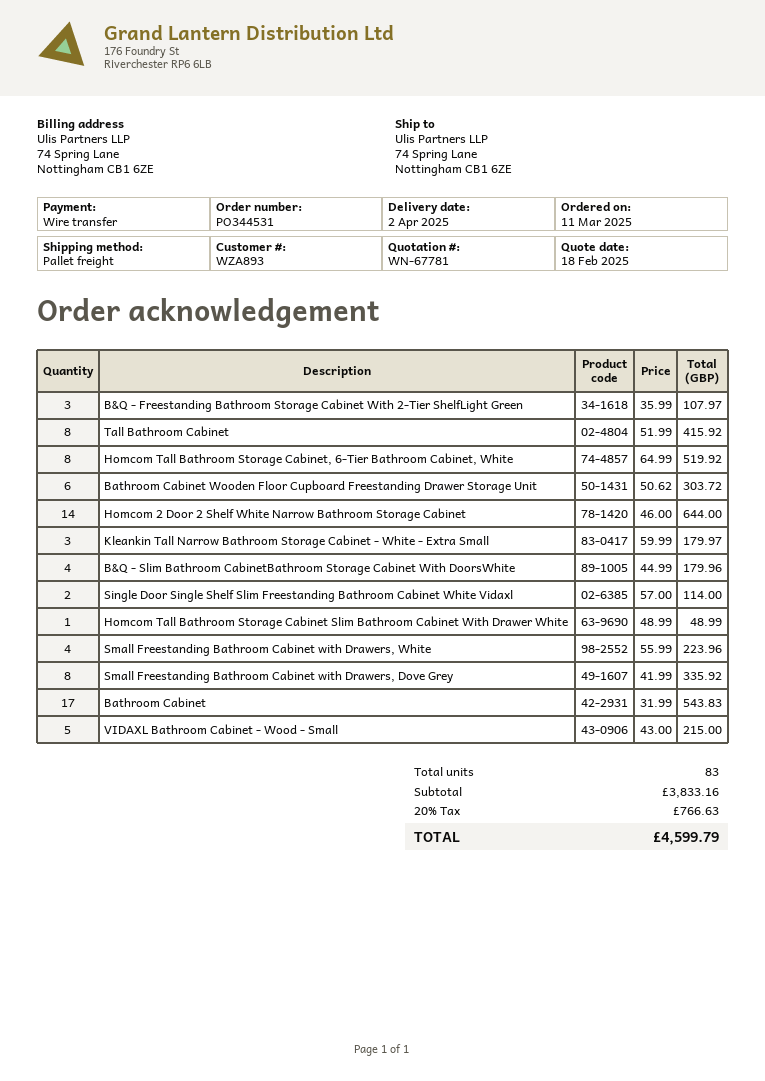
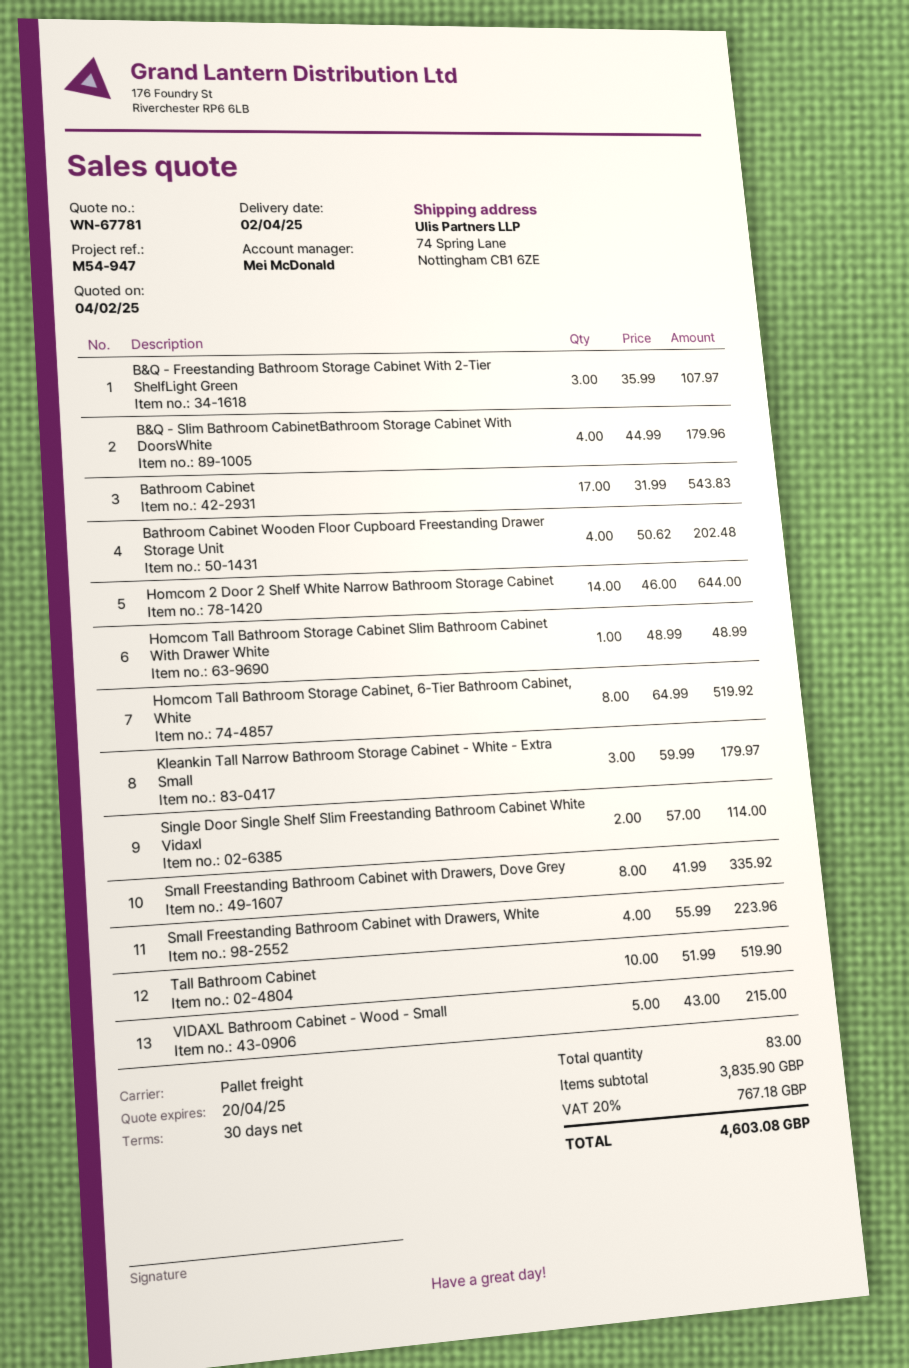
quote date: 2025-02-18 -> 2025-02-04
Tall Bathroom Cabinet: 8 x 51.99 = 415.92 -> 10 x 51.99 = 519.90
Bathroom Cabinet Wooden Floor Cupboard Freestanding Drawer Storage Unit: 6 x 50.62 = 303.72 -> 4 x 50.62 = 202.48
subtotal: 3833.16 -> 3835.90
tax: 20% = 766.63 -> 20% = 767.18
total: 4599.79 -> 4603.08

